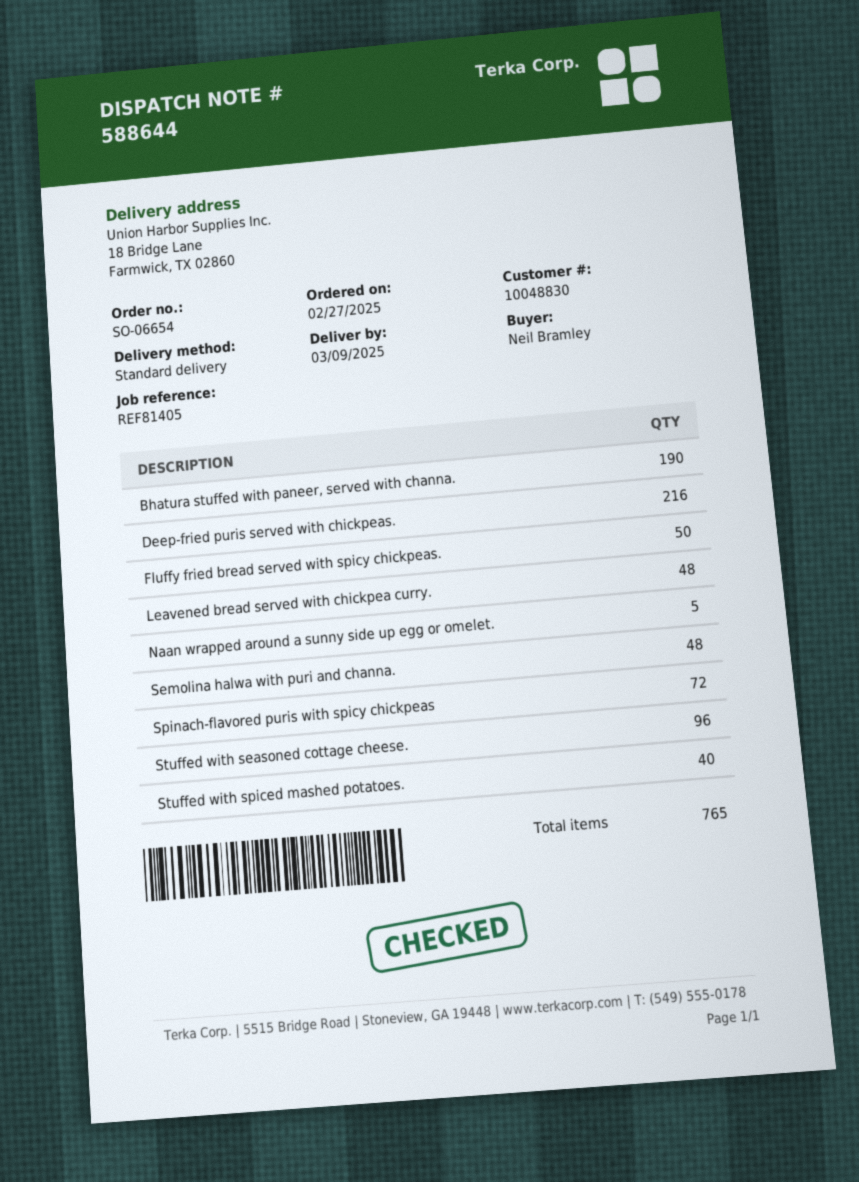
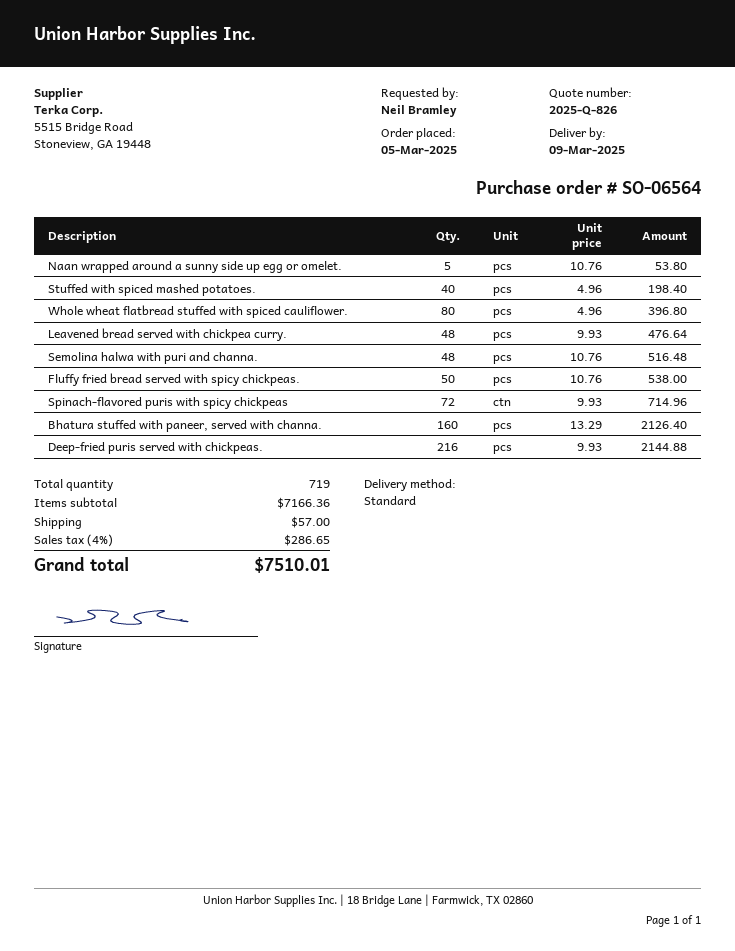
order number: SO-06654 -> SO-06564
order date: 2025-02-27 -> 2025-03-05
Bhatura stuffed with paneer, served with channa.: 190 -> 160
Stuffed with seasoned cottage cheese.: 96 -> none
Whole wheat flatbread stuffed with spiced cauliflower.: none -> 80
total quantity: 765 -> 719

